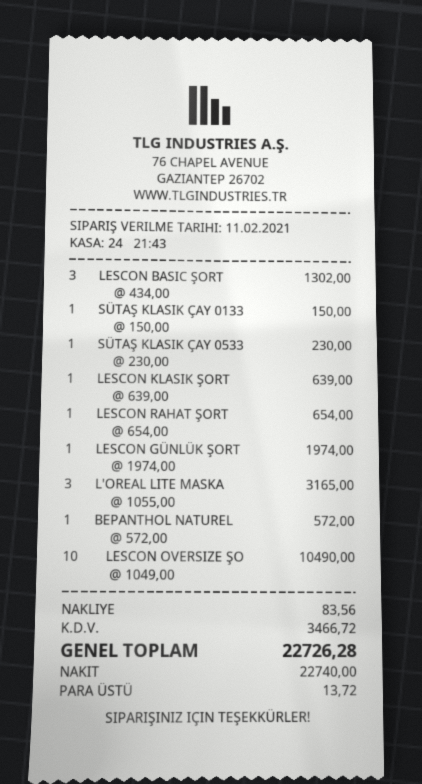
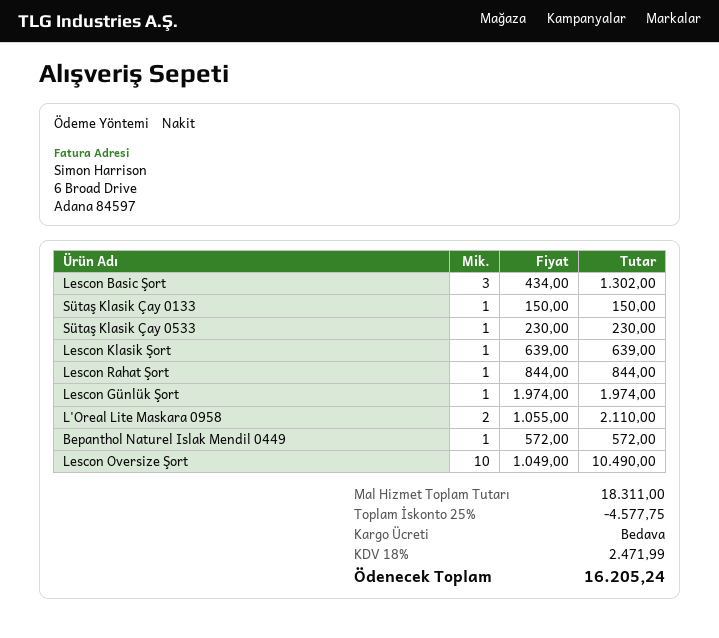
LESCON RAHAT ŞORT: 1 x 654.00 = 654.00 -> 1 x 844.00 = 844.00
L'OREAL LITE MASKA: 3 x 1055.00 = 3165.00 -> 2 x 1055.00 = 2110.00
discount: none -> 25% = 4577.75
shipping: 83.56 -> 0.00
tax: 3466.72 -> 2471.99
total: 22726.28 -> 16205.24

